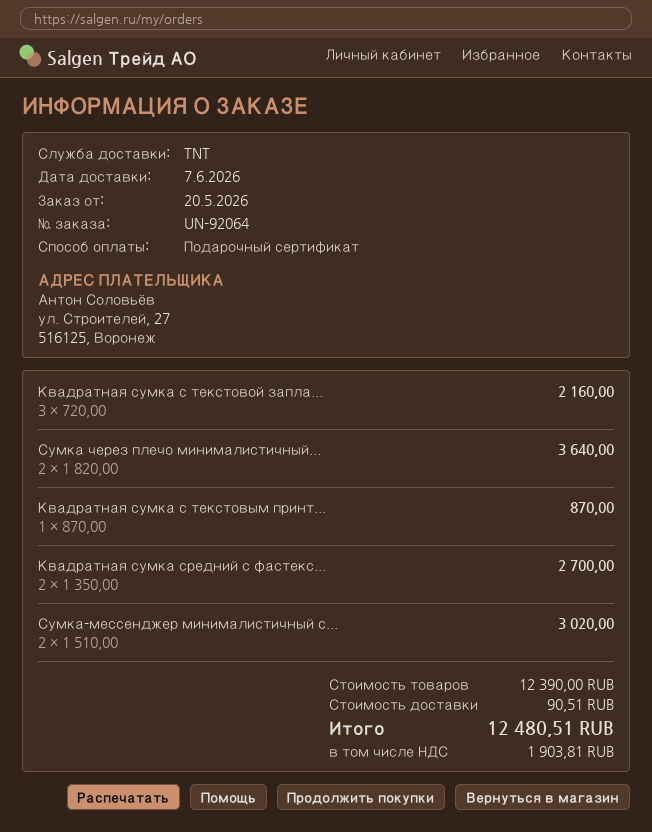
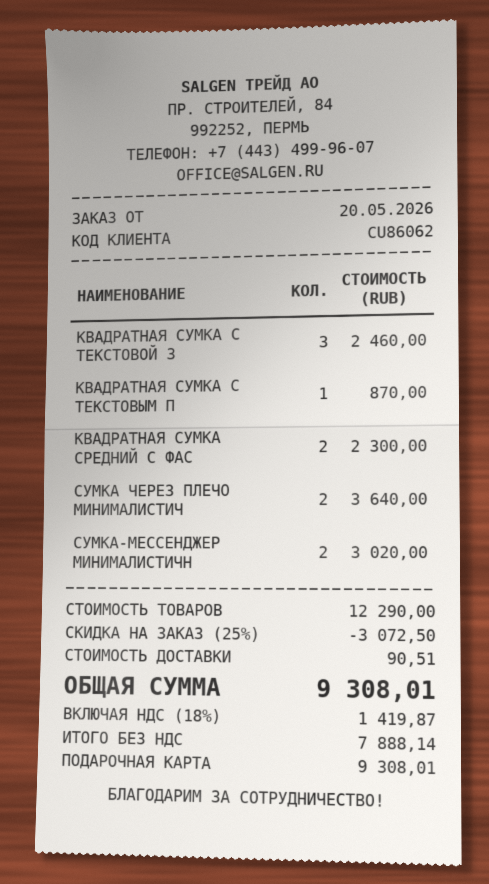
Квадратная сумка с текстовой запла...: 3 for 2160.00 -> 3 for 2460.00
Квадратная сумка средний с фастекс...: 2 for 2700.00 -> 2 for 2300.00
subtotal: 12390.00 -> 12290.00
discount: none -> 25% = 3072.50
tax: 1903.81 -> 1419.87
total: 12480.51 -> 9308.01

